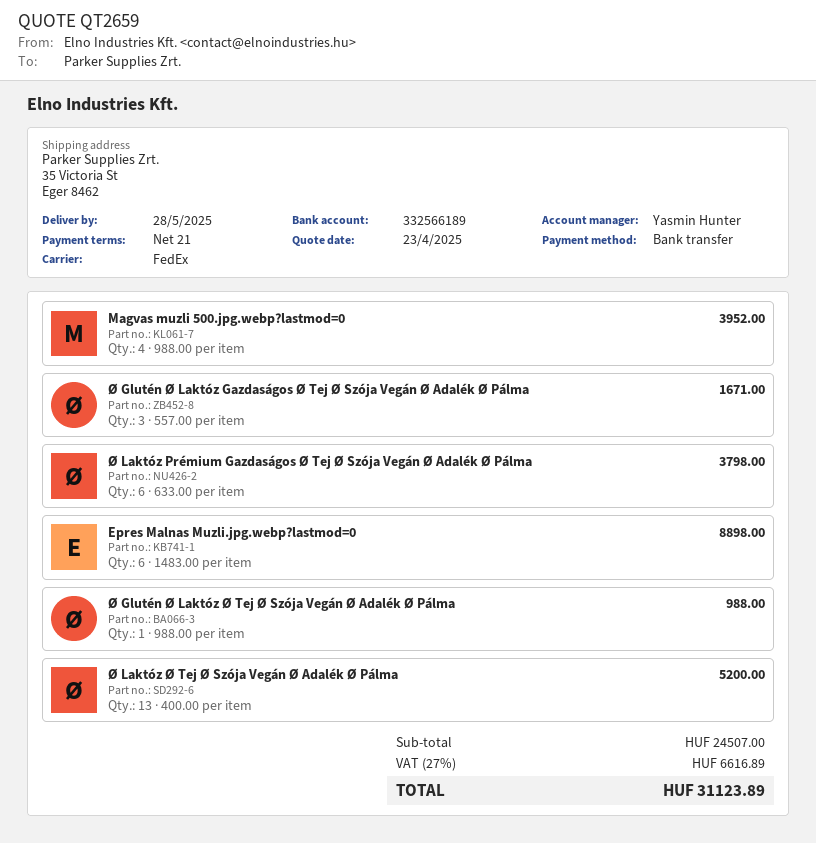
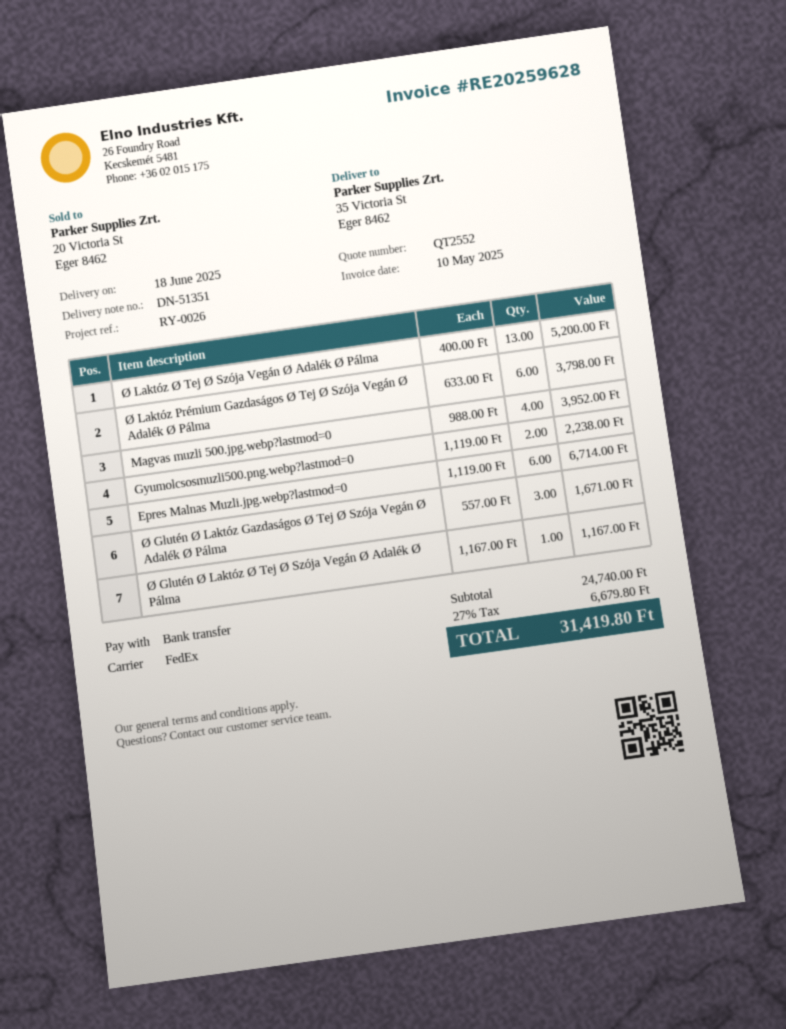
quote number: QT2659 -> QT2552
delivery date: 2025-05-28 -> 2025-06-18
Epres Malnas Muzli.jpg.webp?lastmod=0: 6 x 1483.00 = 8898.00 -> 6 x 1119.00 = 6714.00
Ø Glutén Ø Laktóz Ø Tej Ø Szója Vegán Ø Adalék Ø Pálma: 1 x 988.00 = 988.00 -> 1 x 1167.00 = 1167.00
Gyumolcsosmuzli500.png.webp?lastmod=0: none -> 2 x 1119.00 = 2238.00
subtotal: 24507.00 -> 24740.00
tax: 27% = 6616.89 -> 27% = 6679.80
total: 31123.89 -> 31419.80

